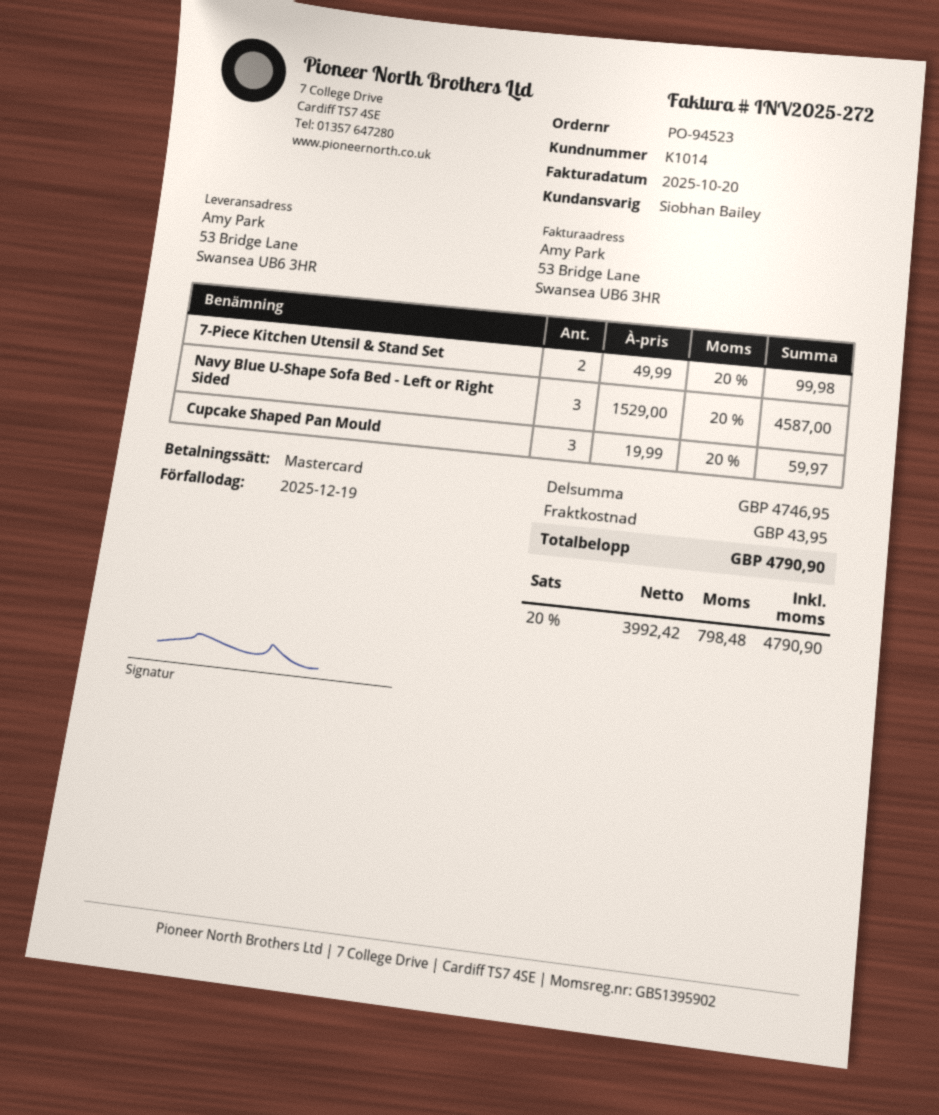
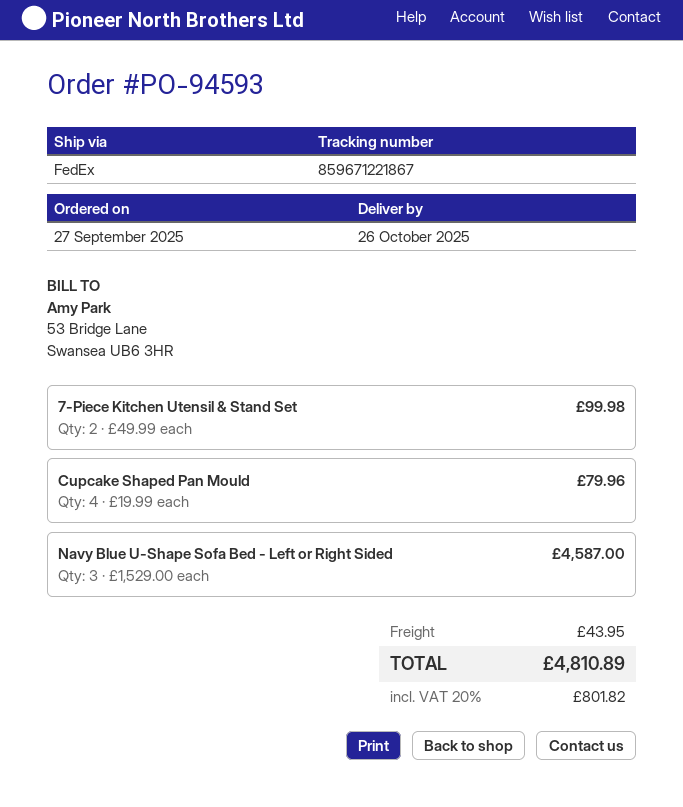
order number: PO-94523 -> PO-94593
Cupcake Shaped Pan Mould: 3 x 19.99 = 59.97 -> 4 x 19.99 = 79.96
tax: 20% = 798.48 -> 20% = 801.82
total: 4790.90 -> 4810.89

